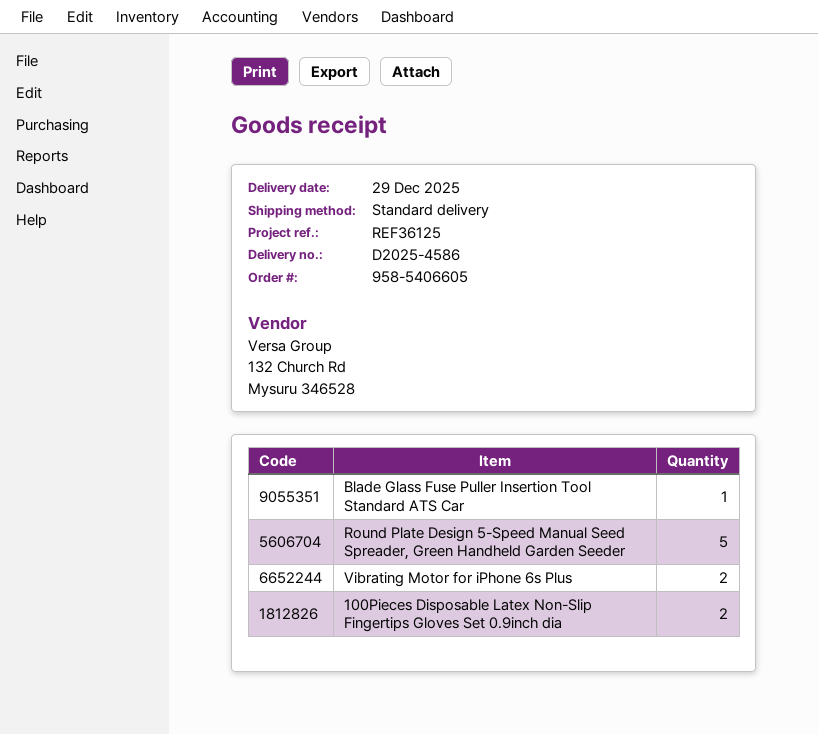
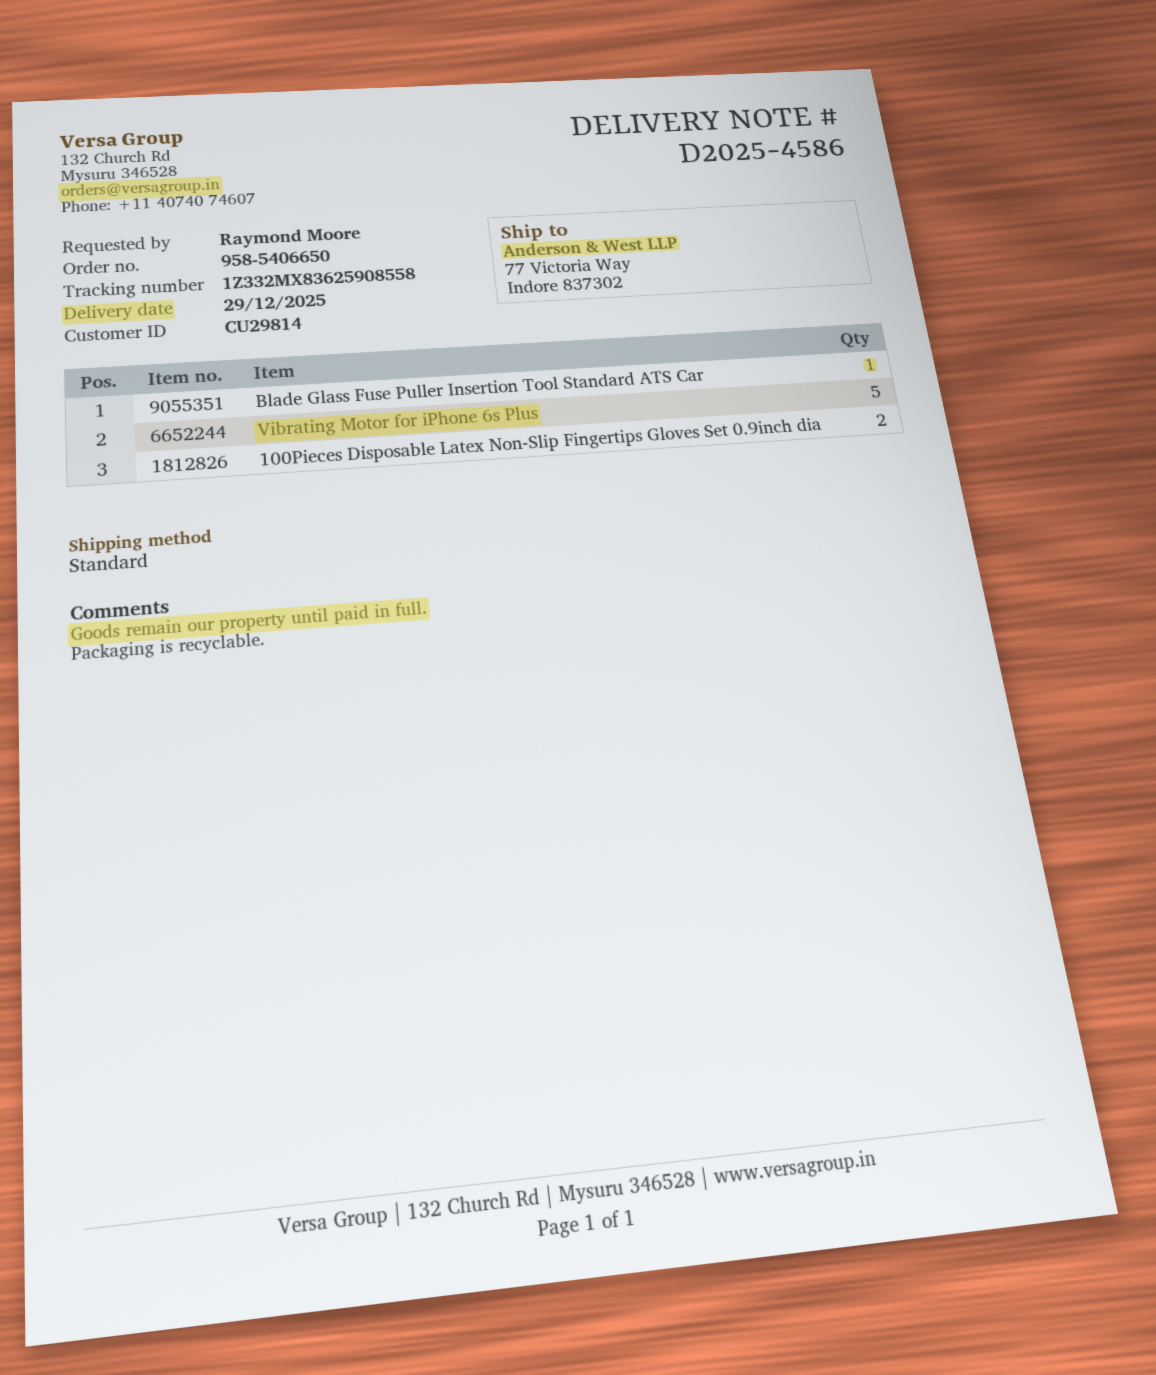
order number: 958-5406605 -> 958-5406650
Round Plate Design 5-Speed Manual Seed Spreader, Green Handheld Garden Seeder: 5 -> none
Vibrating Motor for iPhone 6s Plus: 2 -> 5

